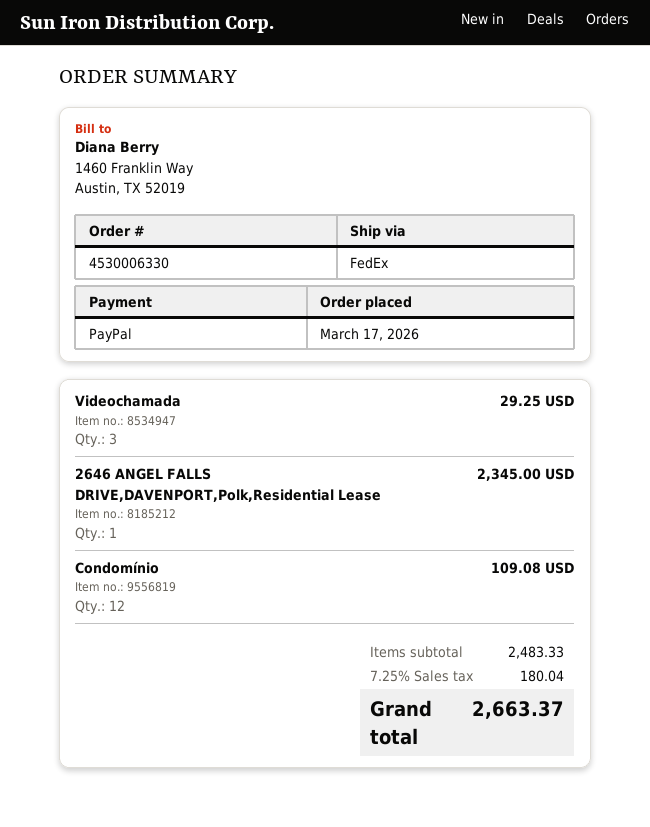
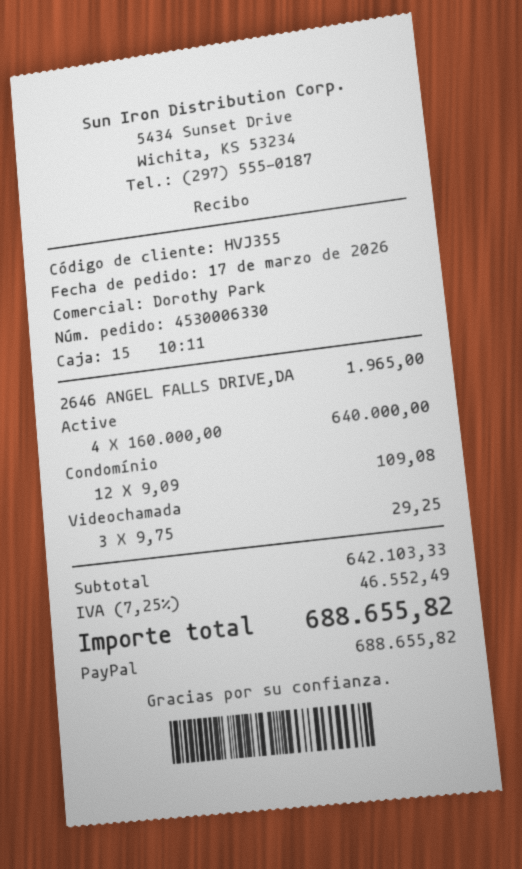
2646 ANGEL FALLS DRIVE,DAVENPORT,Polk,Residential Lease: 1 for 2345.00 -> 1 for 1965.00
Active: none -> 4 for 640000.00
subtotal: 2483.33 -> 642103.33
tax: 7.25% = 180.04 -> 7.25% = 46552.49
total: 2663.37 -> 688655.82

